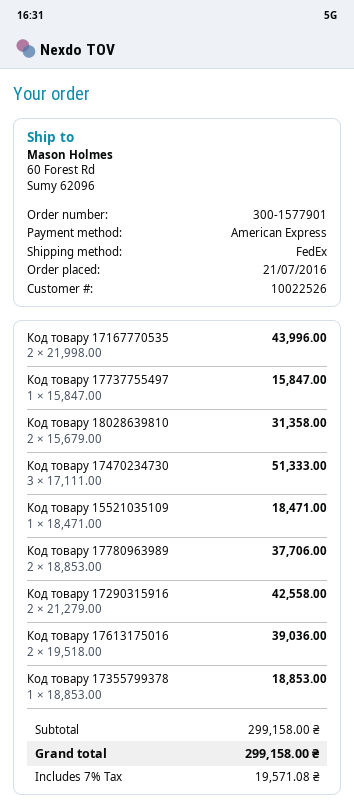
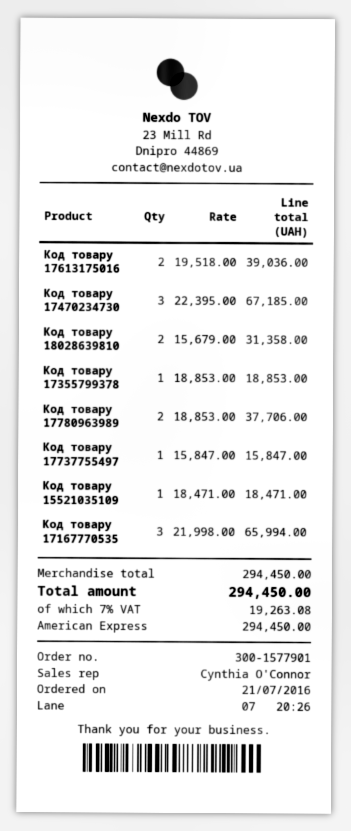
Код товару 17167770535: 2 x 21998.00 = 43996.00 -> 3 x 21998.00 = 65994.00
Код товару 17470234730: 3 x 17111.00 = 51333.00 -> 3 x 22395.00 = 67185.00
Код товару 17290315916: 2 x 21279.00 = 42558.00 -> none
subtotal: 299158.00 -> 294450.00
tax: 7% = 19571.08 -> 7% = 19263.08
total: 299158.00 -> 294450.00

